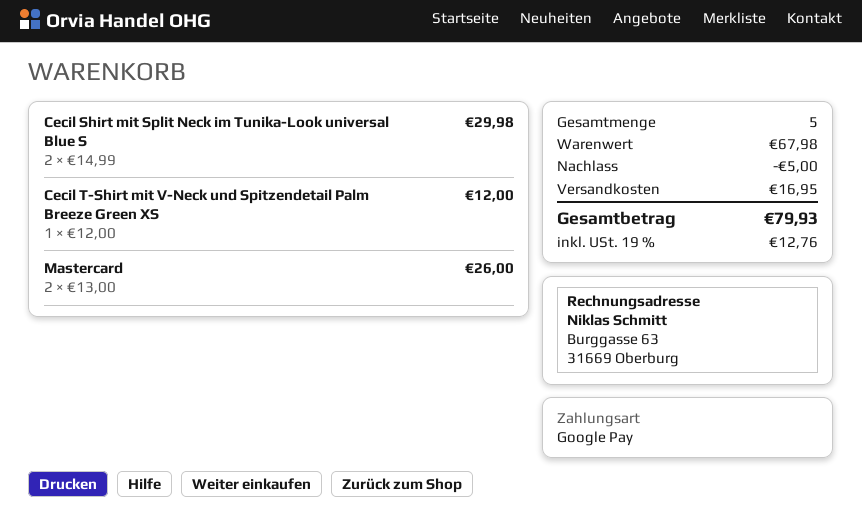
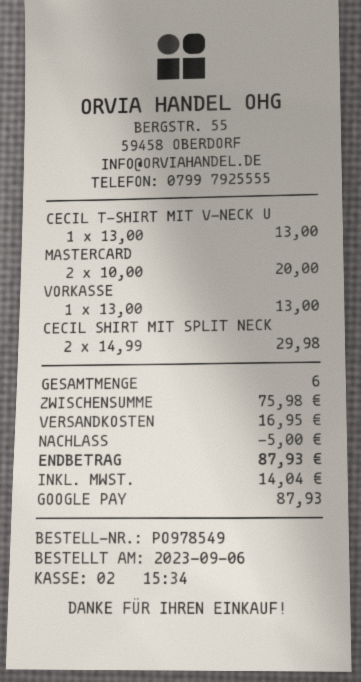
Cecil T-Shirt mit V-Neck und Spitzendetail Palm Breeze Green XS: 1 x 12.00 = 12.00 -> 1 x 13.00 = 13.00
Mastercard: 2 x 13.00 = 26.00 -> 2 x 10.00 = 20.00
VORKASSE: none -> 1 x 13.00 = 13.00
total quantity: 5 -> 6
subtotal: 67.98 -> 75.98
tax: 12.76 -> 14.04
total: 79.93 -> 87.93

